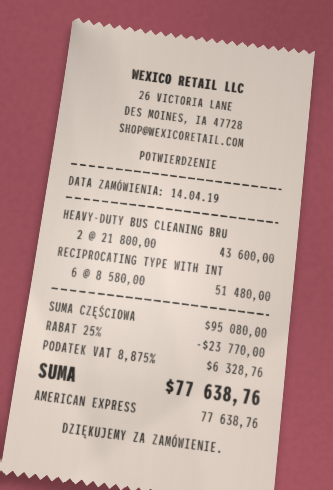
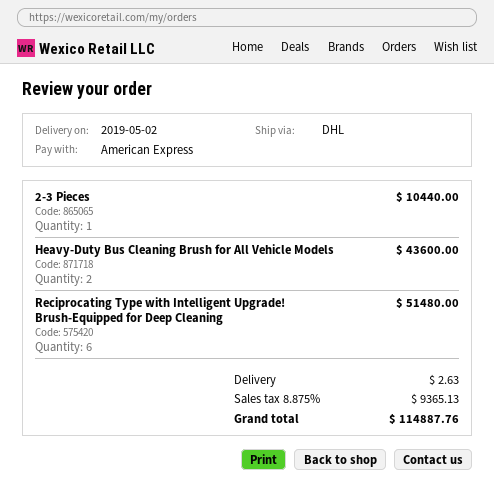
2-3 Pieces: none -> 1 for 10440.00
discount: 25% = 23770.00 -> none
shipping: none -> 2.63
tax: 8.875% = 6328.76 -> 8.875% = 9365.13
total: 77638.76 -> 114887.76

